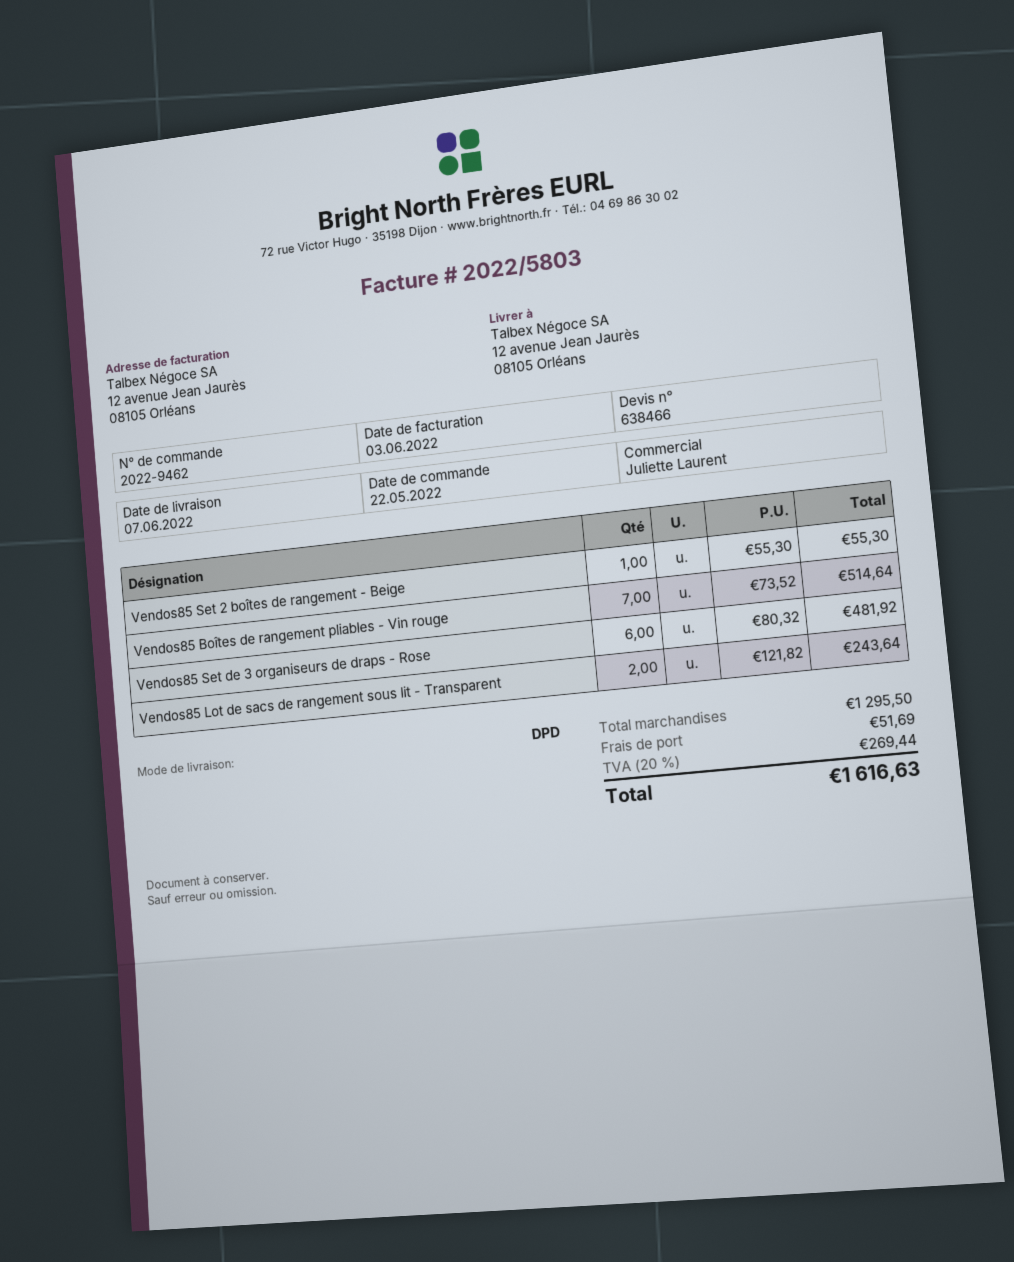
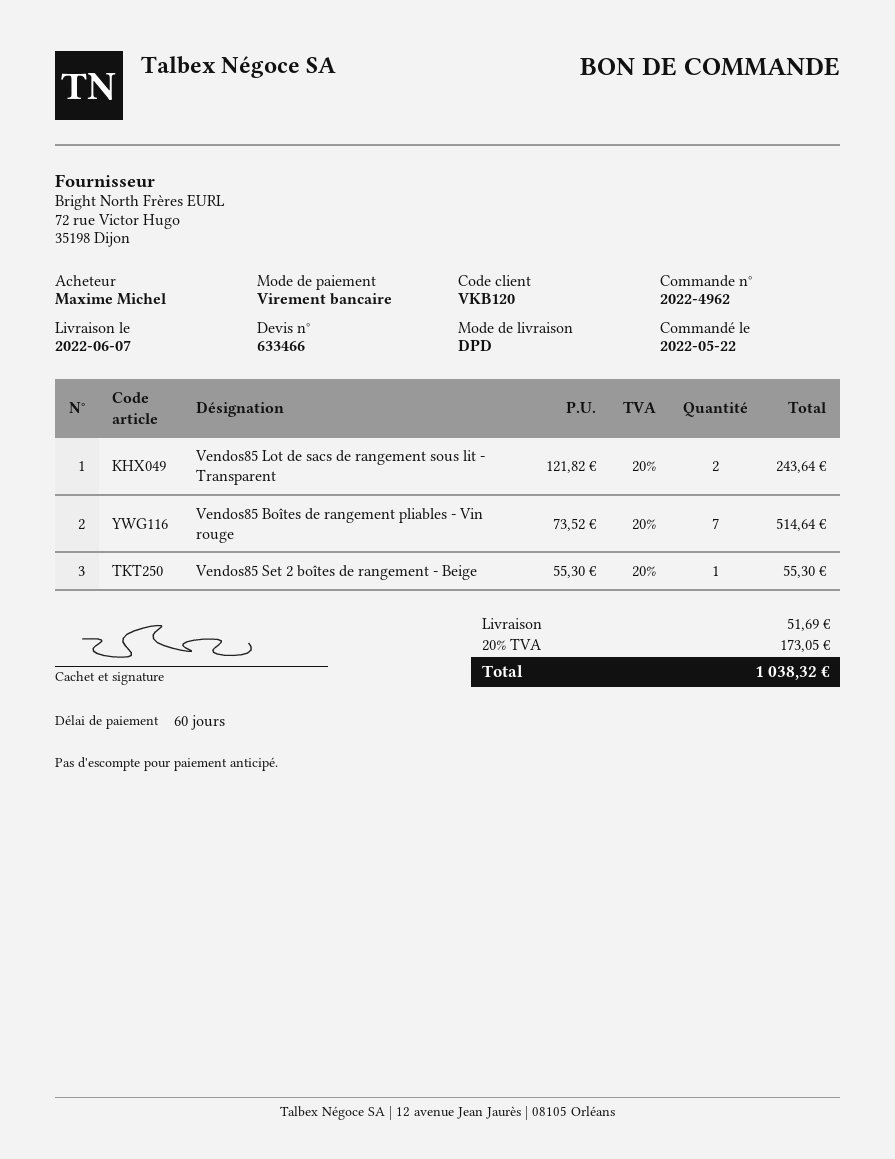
quote number: 638466 -> 633466
order number: 2022-9462 -> 2022-4962
Vendos85 Set de 3 organiseurs de draps - Rose: 6 x 80.32 = 481.92 -> none
tax: 20% = 269.44 -> 20% = 173.05
total: 1616.63 -> 1038.32

